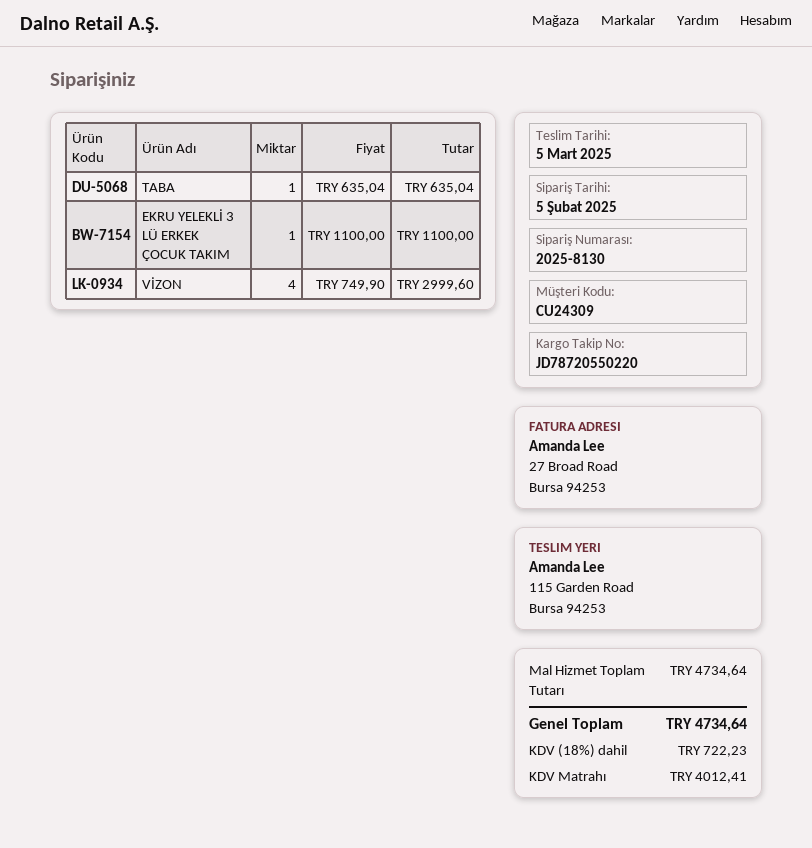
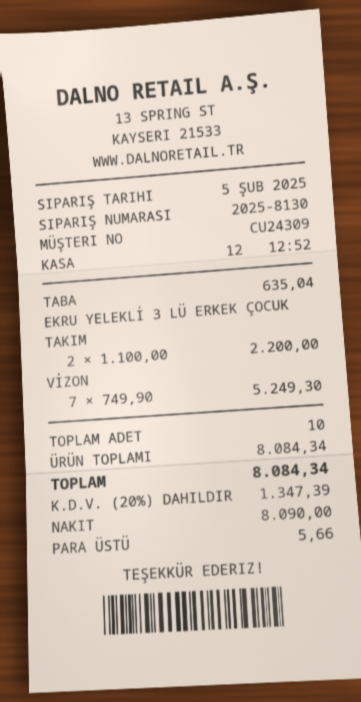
EKRU YELEKLİ 3 LÜ ERKEK ÇOCUK TAKIM: 1 x 1100.00 = 1100.00 -> 2 x 1100.00 = 2200.00
VİZON: 4 x 749.90 = 2999.60 -> 7 x 749.90 = 5249.30
subtotal: 4734.64 -> 8084.34
tax: 18% = 722.23 -> 20% = 1347.39
total: 4734.64 -> 8084.34

